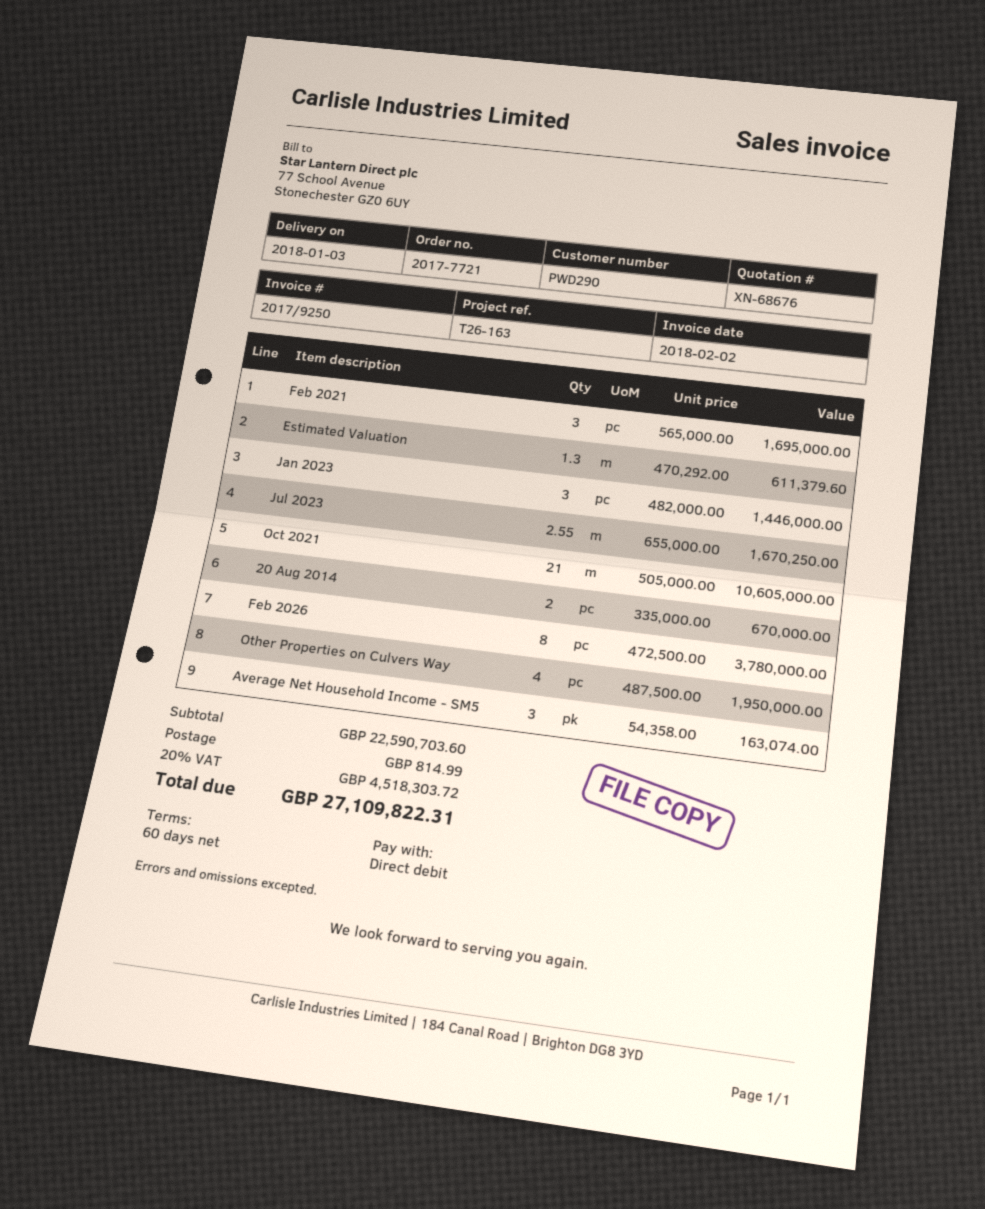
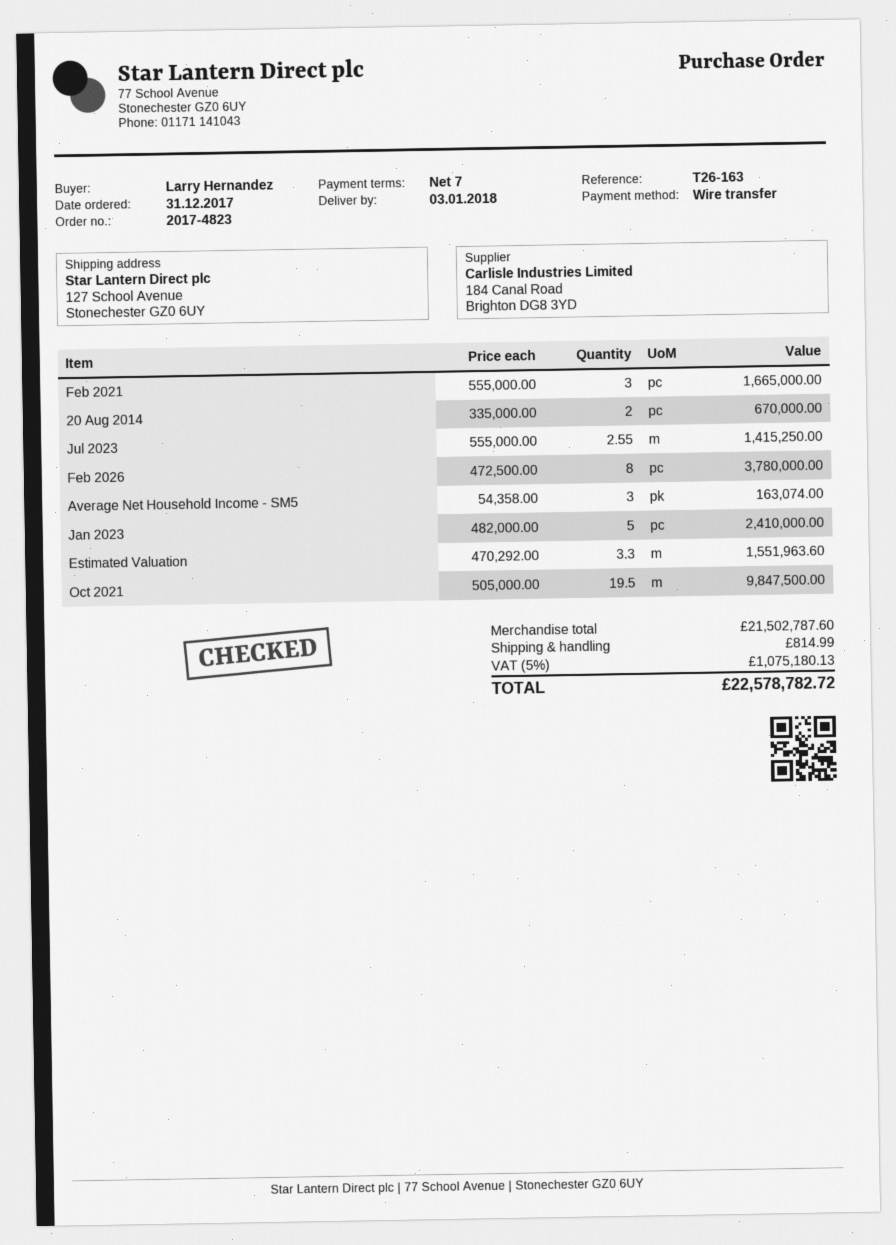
order number: 2017-7721 -> 2017-4823
payment terms: 60 days -> 7 days
payment method: direct debit -> bank transfer
Feb 2021: 3 x 565000.00 = 1695000.00 -> 3 x 555000.00 = 1665000.00
Estimated Valuation: 1.3 x 470292.00 = 611379.60 -> 3.3 x 470292.00 = 1551963.60
Jan 2023: 3 x 482000.00 = 1446000.00 -> 5 x 482000.00 = 2410000.00
Jul 2023: 2.55 x 655000.00 = 1670250.00 -> 2.55 x 555000.00 = 1415250.00
Oct 2021: 21 x 505000.00 = 10605000.00 -> 19.5 x 505000.00 = 9847500.00
Other Properties on Culvers Way: 4 x 487500.00 = 1950000.00 -> none
subtotal: 22590703.60 -> 21502787.60
tax: 20% = 4518303.72 -> 5% = 1075180.13
total: 27109822.31 -> 22578782.72

